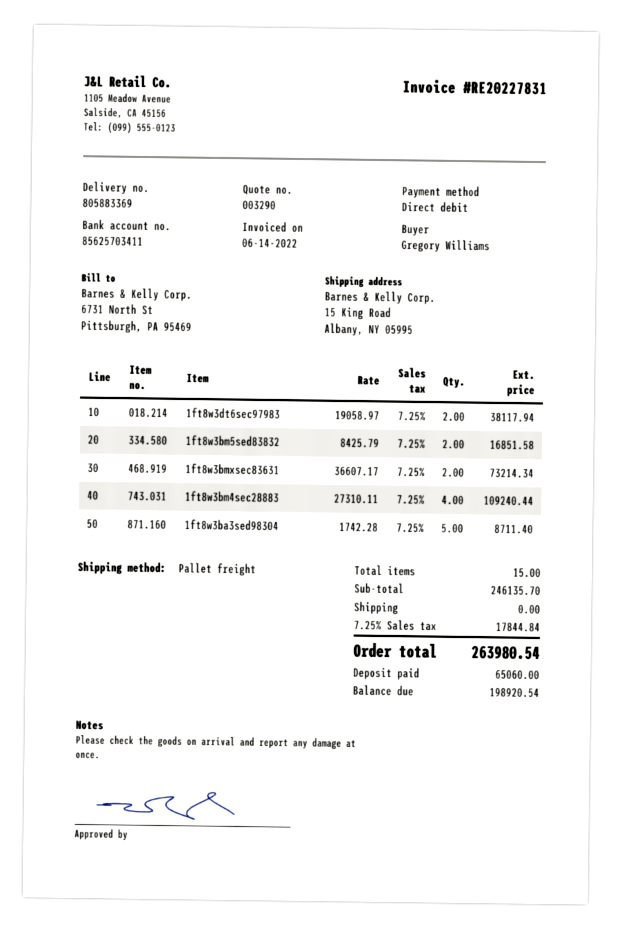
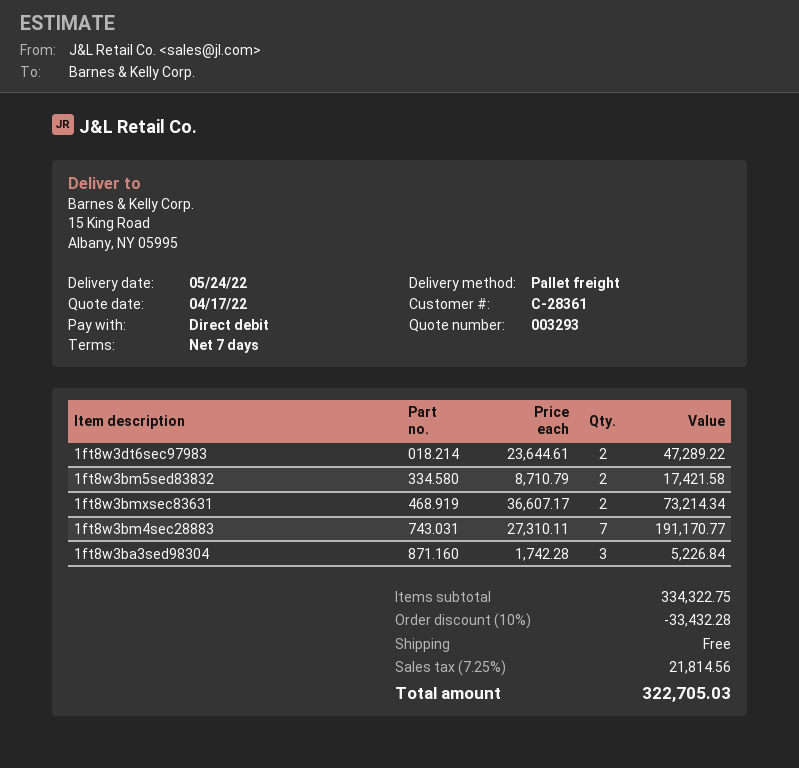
quote number: 003290 -> 003293
1ft8w3dt6sec97983: 2 x 19058.97 = 38117.94 -> 2 x 23644.61 = 47289.22
1ft8w3bm5sed83832: 2 x 8425.79 = 16851.58 -> 2 x 8710.79 = 17421.58
1ft8w3bm4sec28883: 4 x 27310.11 = 109240.44 -> 7 x 27310.11 = 191170.77
1ft8w3ba3sed98304: 5 x 1742.28 = 8711.40 -> 3 x 1742.28 = 5226.84
subtotal: 246135.70 -> 334322.75
discount: none -> 10% = 33432.28
tax: 7.25% = 17844.84 -> 7.25% = 21814.56
total: 263980.54 -> 322705.03

